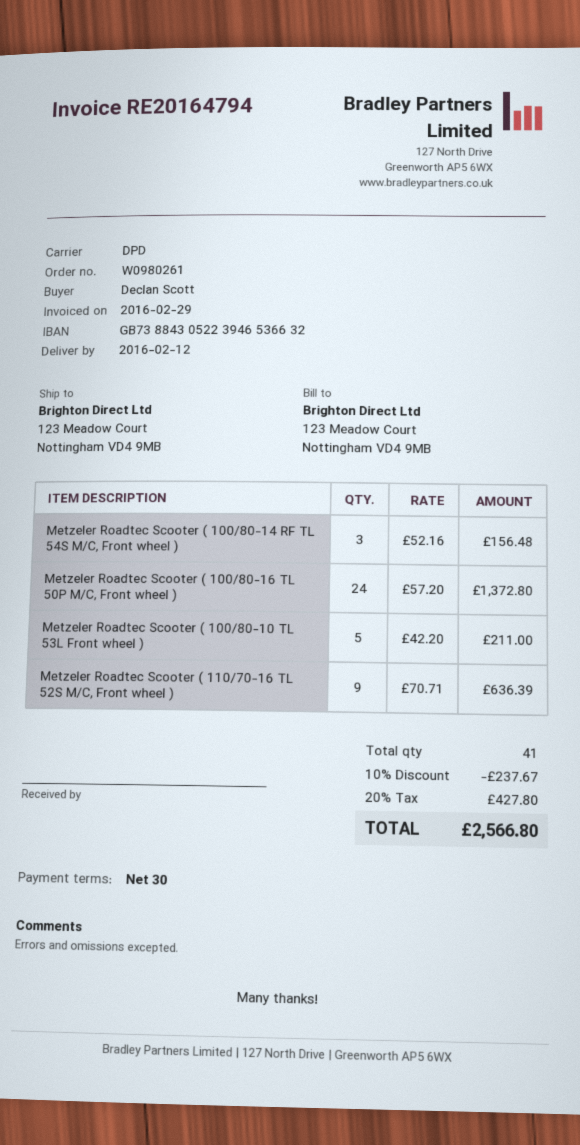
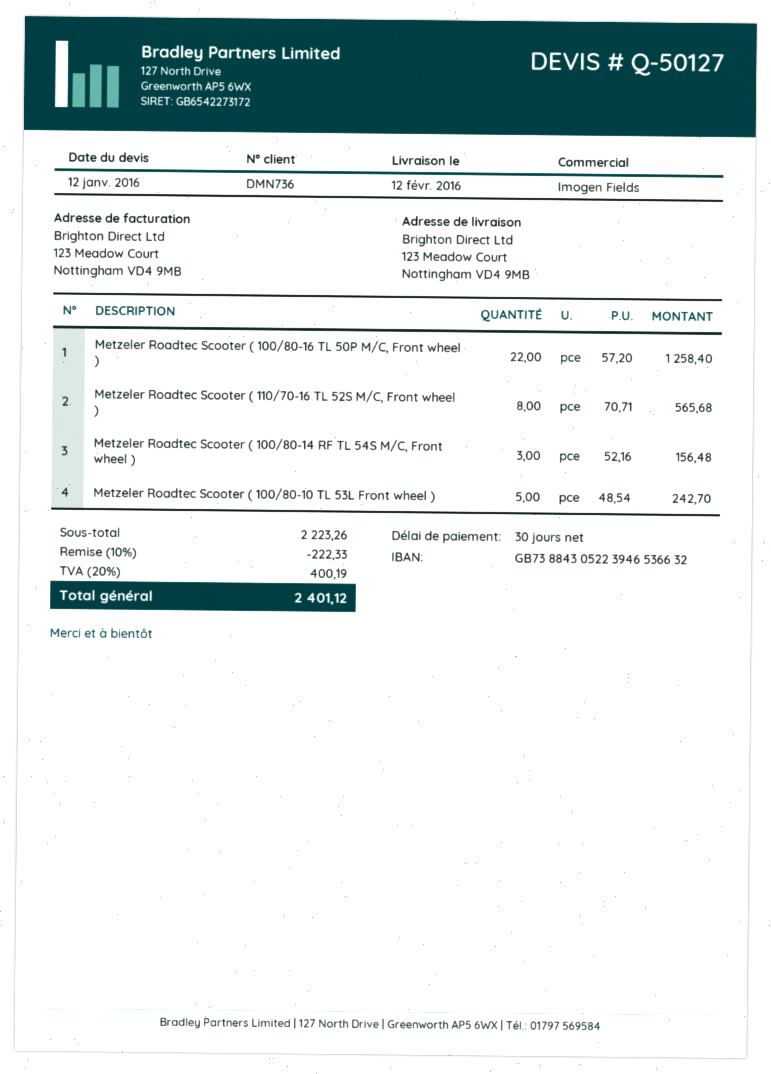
Metzeler Roadtec Scooter ( 100/80-16 TL 50P M/C, Front wheel ): 24 x 57.20 = 1372.80 -> 22 x 57.20 = 1258.40
Metzeler Roadtec Scooter ( 100/80-10 TL 53L Front wheel ): 5 x 42.20 = 211.00 -> 5 x 48.54 = 242.70
Metzeler Roadtec Scooter ( 110/70-16 TL 52S M/C, Front wheel ): 9 x 70.71 = 636.39 -> 8 x 70.71 = 565.68
discount: 10% = 237.67 -> 10% = 222.33
tax: 20% = 427.80 -> 20% = 400.19
total: 2566.80 -> 2401.12

